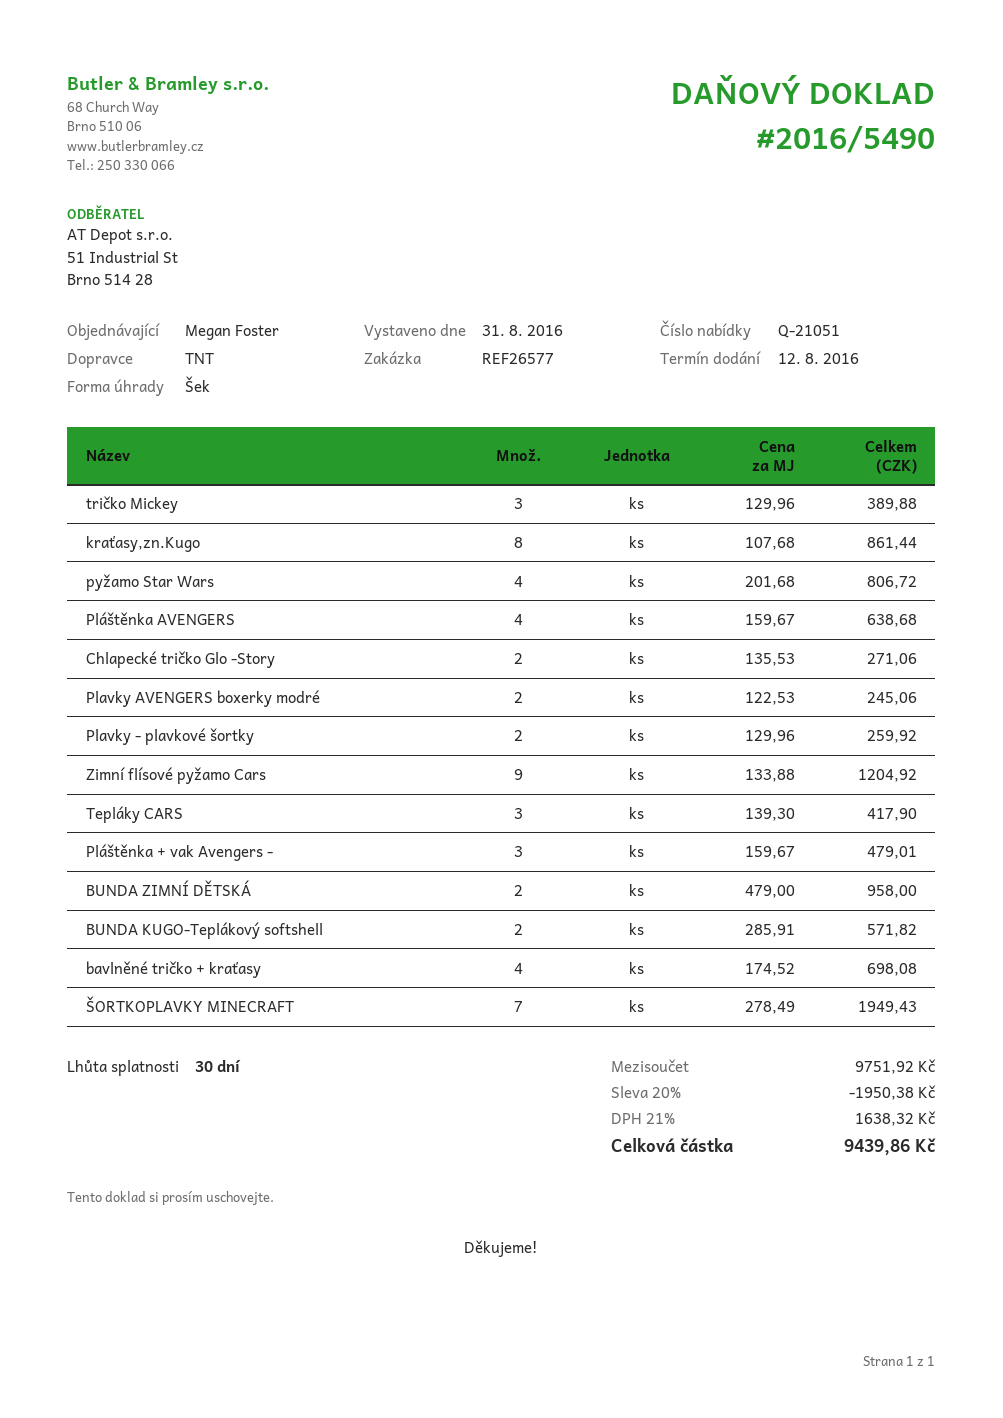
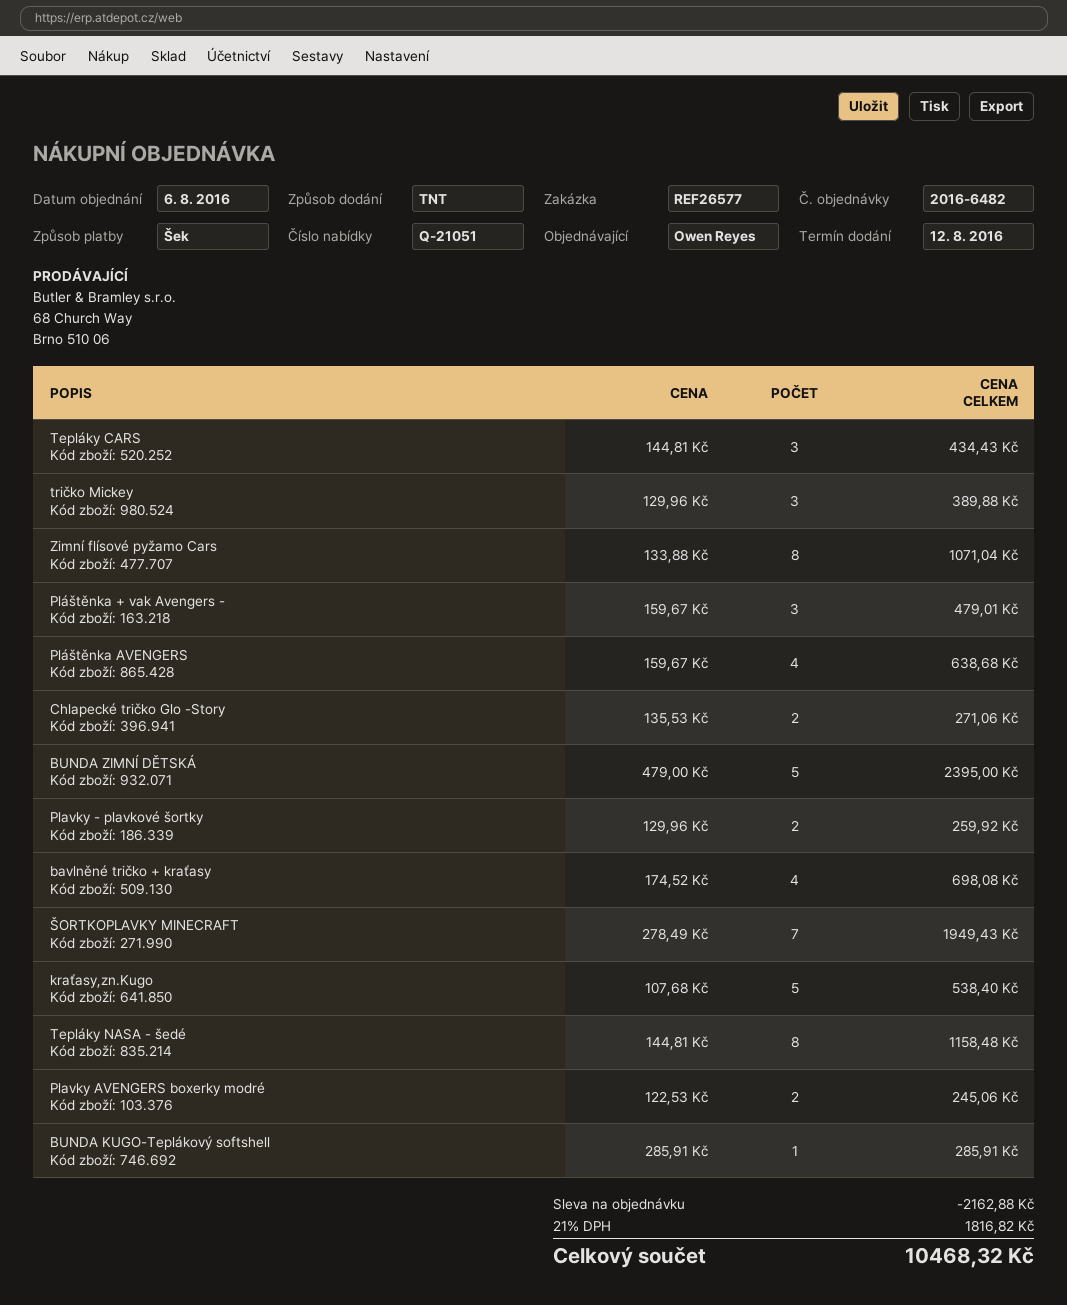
ordered by: Megan Foster -> Owen Reyes
kraťasy,zn.Kugo: 8 x 107.68 = 861.44 -> 5 x 107.68 = 538.40
pyžamo Star Wars: 4 x 201.68 = 806.72 -> none
Zimní flísové pyžamo Cars: 9 x 133.88 = 1204.92 -> 8 x 133.88 = 1071.04
Tepláky CARS: 3 x 139.30 = 417.90 -> 3 x 144.81 = 434.43
BUNDA ZIMNÍ DĚTSKÁ: 2 x 479.00 = 958.00 -> 5 x 479.00 = 2395.00
BUNDA KUGO-Teplákový softshell: 2 x 285.91 = 571.82 -> 1 x 285.91 = 285.91
Tepláky NASA - šedé: none -> 8 x 144.81 = 1158.48
discount: 1950.38 -> 2162.88
tax: 21% = 1638.32 -> 21% = 1816.82
total: 9439.86 -> 10468.32

